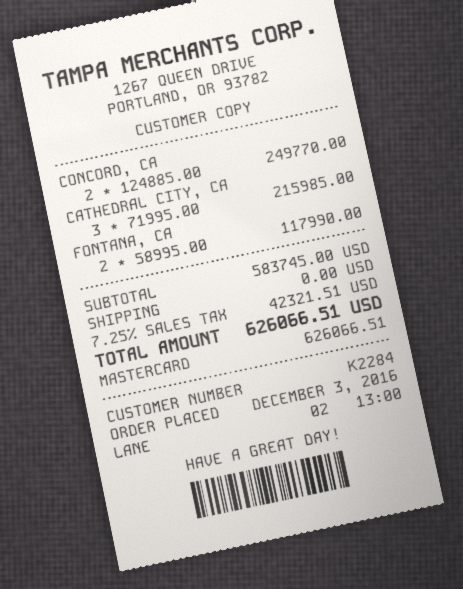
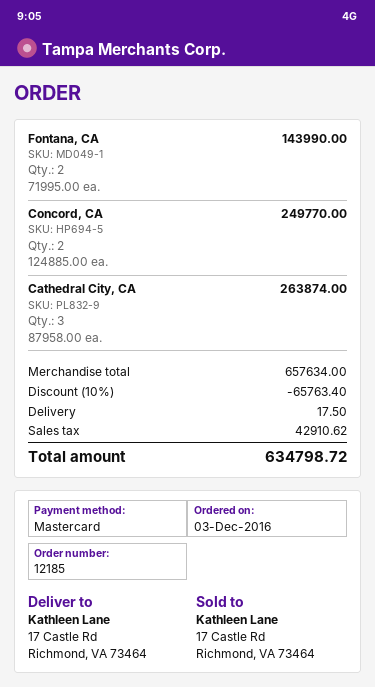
CATHEDRAL CITY, CA: 3 x 71995.00 = 215985.00 -> 3 x 87958.00 = 263874.00
FONTANA, CA: 2 x 58995.00 = 117990.00 -> 2 x 71995.00 = 143990.00
subtotal: 583745.00 -> 657634.00
discount: none -> 10% = 65763.40
shipping: 0.00 -> 17.50
tax: 42321.51 -> 42910.62
total: 626066.51 -> 634798.72

